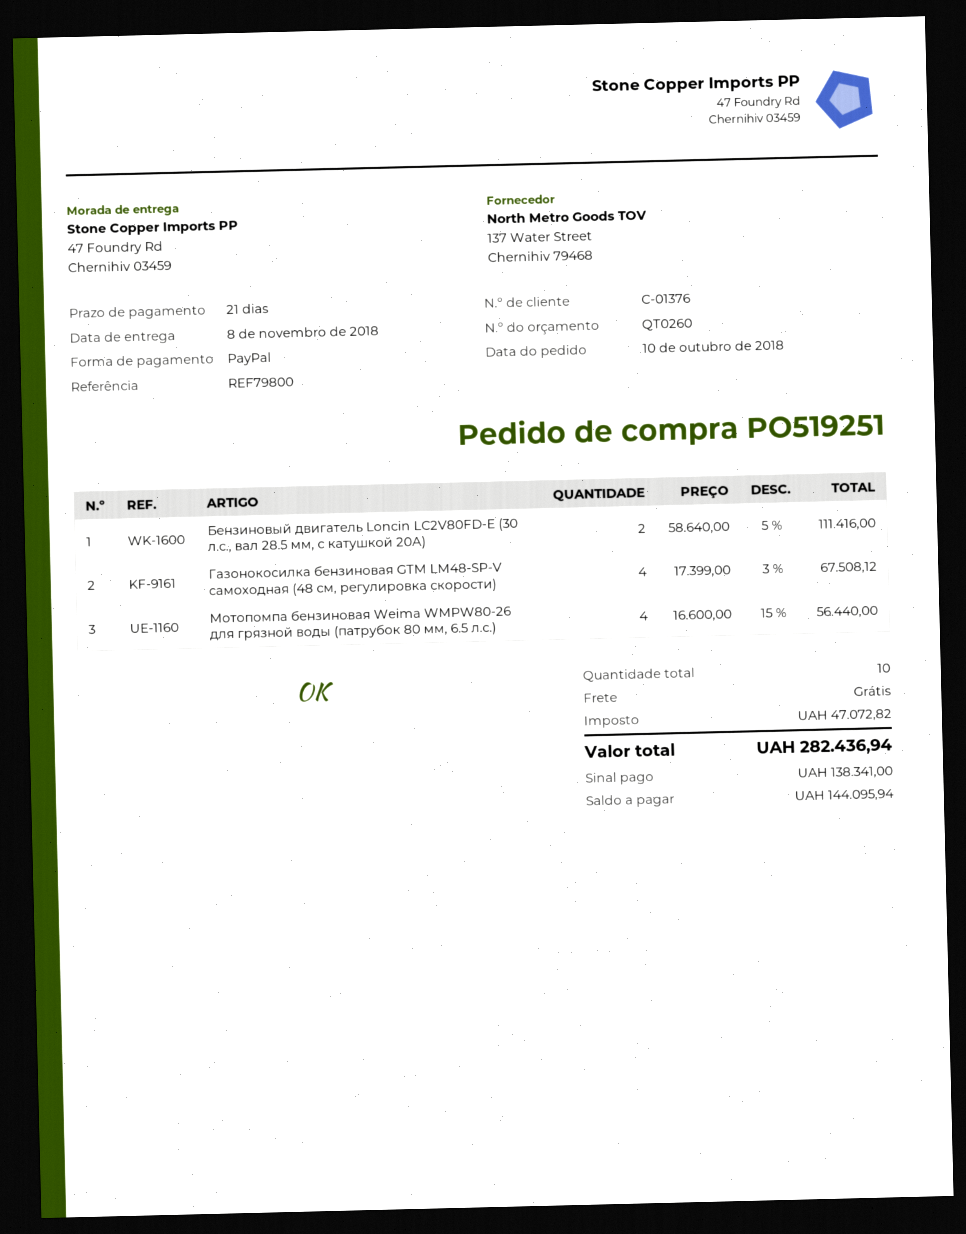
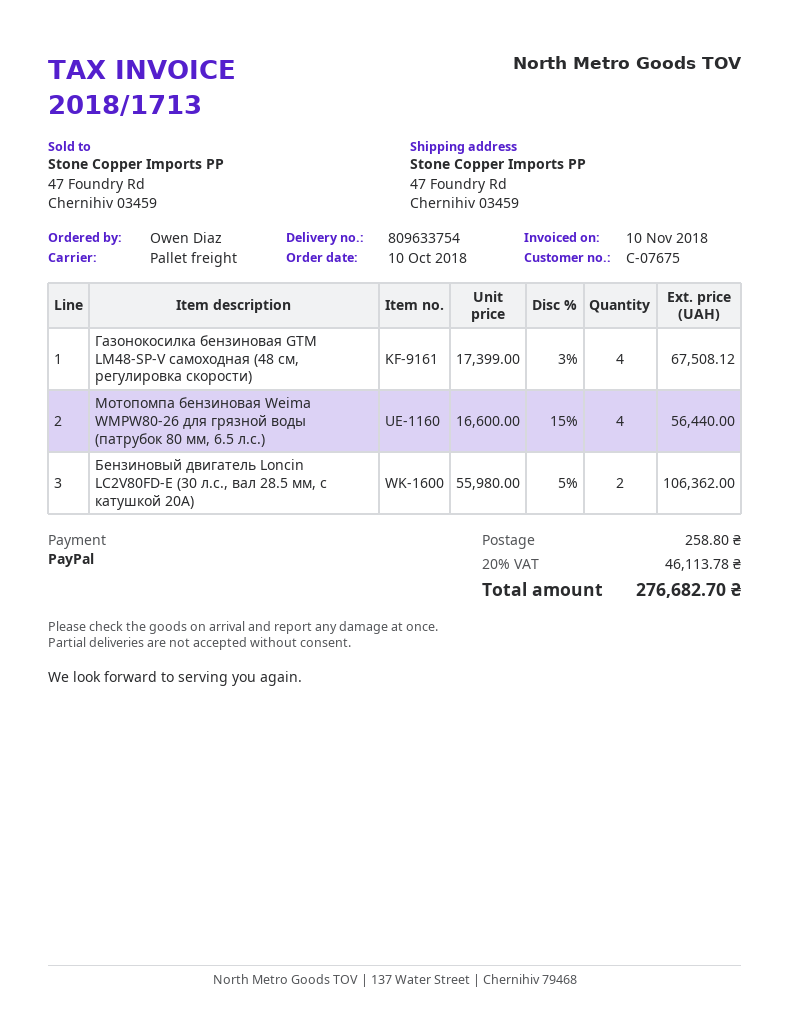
customer number: C-01376 -> C-07675
Бензиновый двигатель Loncin LC2V80FD-Е (30 л.с., вал 28.5 мм, с катушкой 20А): 2 x 58640.00 - 5% = 111416.00 -> 2 x 55980.00 - 5% = 106362.00
shipping: 0.00 -> 258.80
tax: 47072.82 -> 46113.78
total: 282436.94 -> 276682.70

